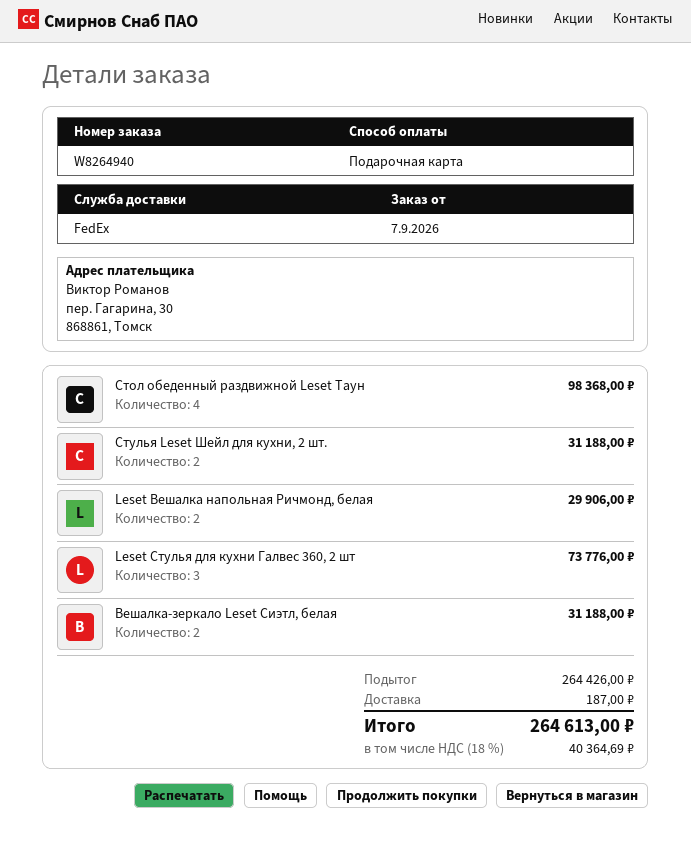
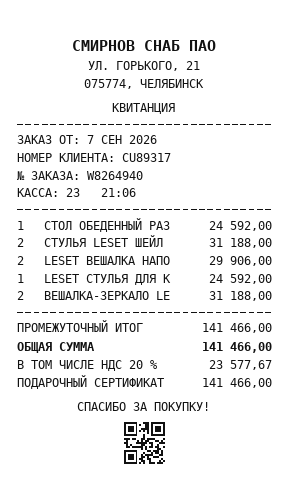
Стол обеденный раздвижной Leset Таун: 4 for 98368.00 -> 1 for 24592.00
Leset Стулья для кухни Галвес 360, 2 шт: 3 for 73776.00 -> 1 for 24592.00
subtotal: 264426.00 -> 141466.00
shipping: 187.00 -> none
tax: 18% = 40364.69 -> 20% = 23577.67
total: 264613.00 -> 141466.00

